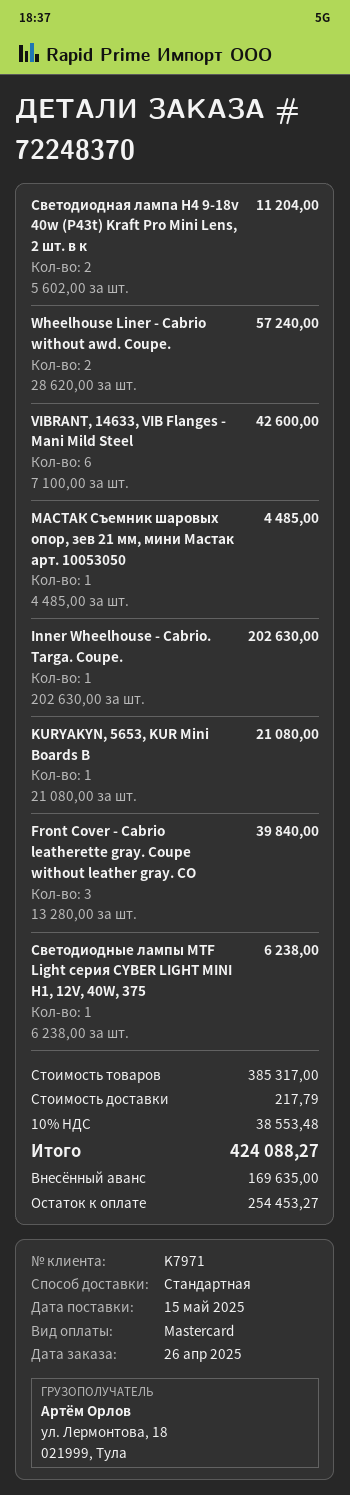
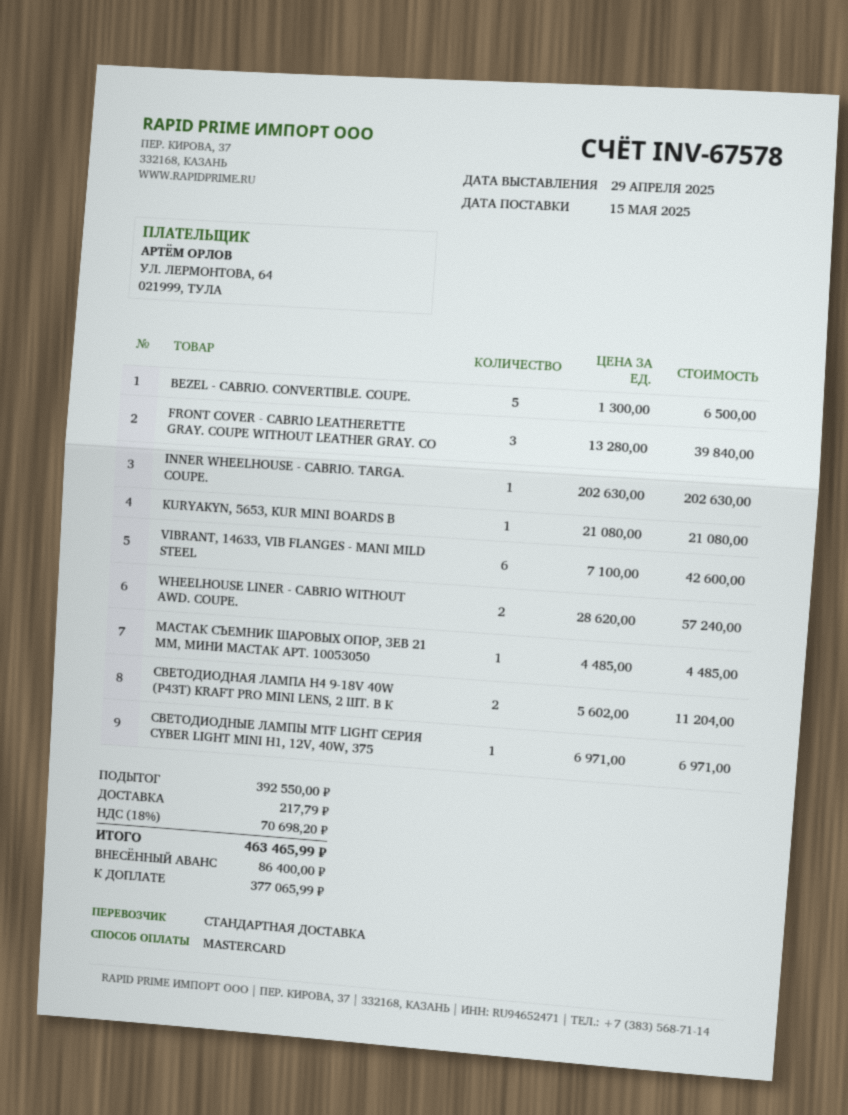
Светодиодные лампы MTF Light серия CYBER LIGHT MINI H1, 12V, 40W, 375: 1 x 6238.00 = 6238.00 -> 1 x 6971.00 = 6971.00
BEZEL - CABRIO. CONVERTIBLE. COUPE.: none -> 5 x 1300.00 = 6500.00
subtotal: 385317.00 -> 392550.00
tax: 10% = 38553.48 -> 18% = 70698.20
total: 424088.27 -> 463465.99
deposit: 169635.00 -> 86400.00
balance: 254453.27 -> 377065.99

